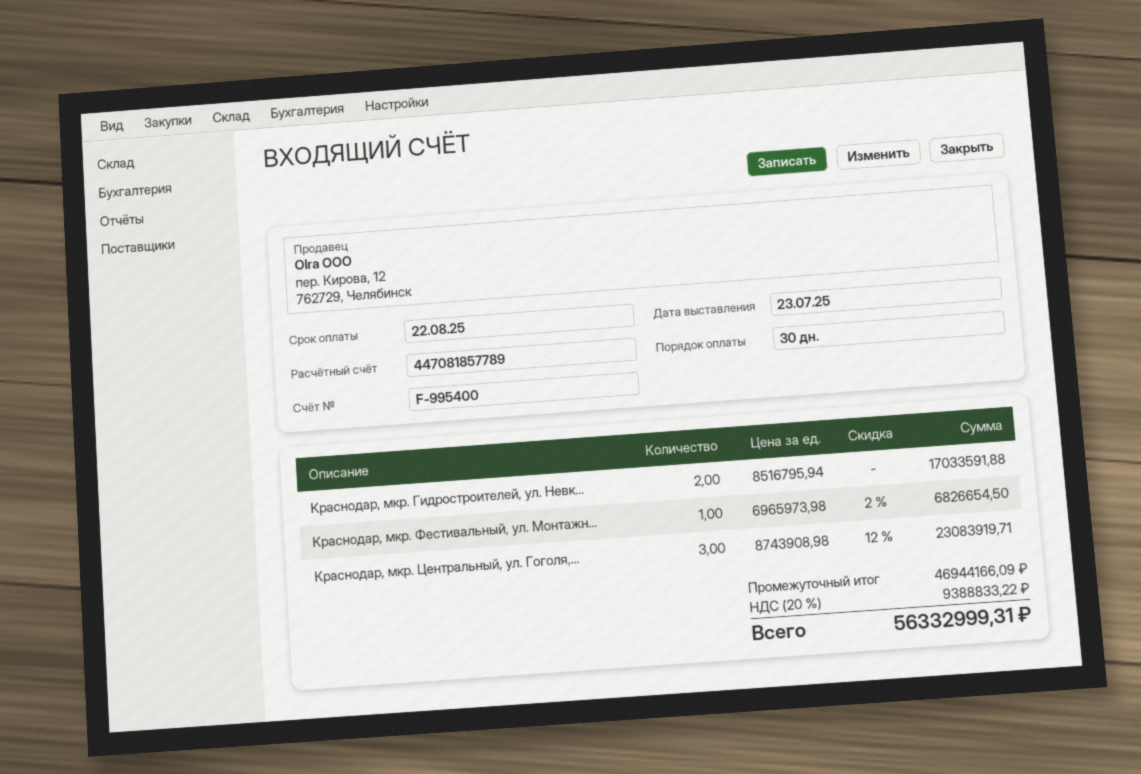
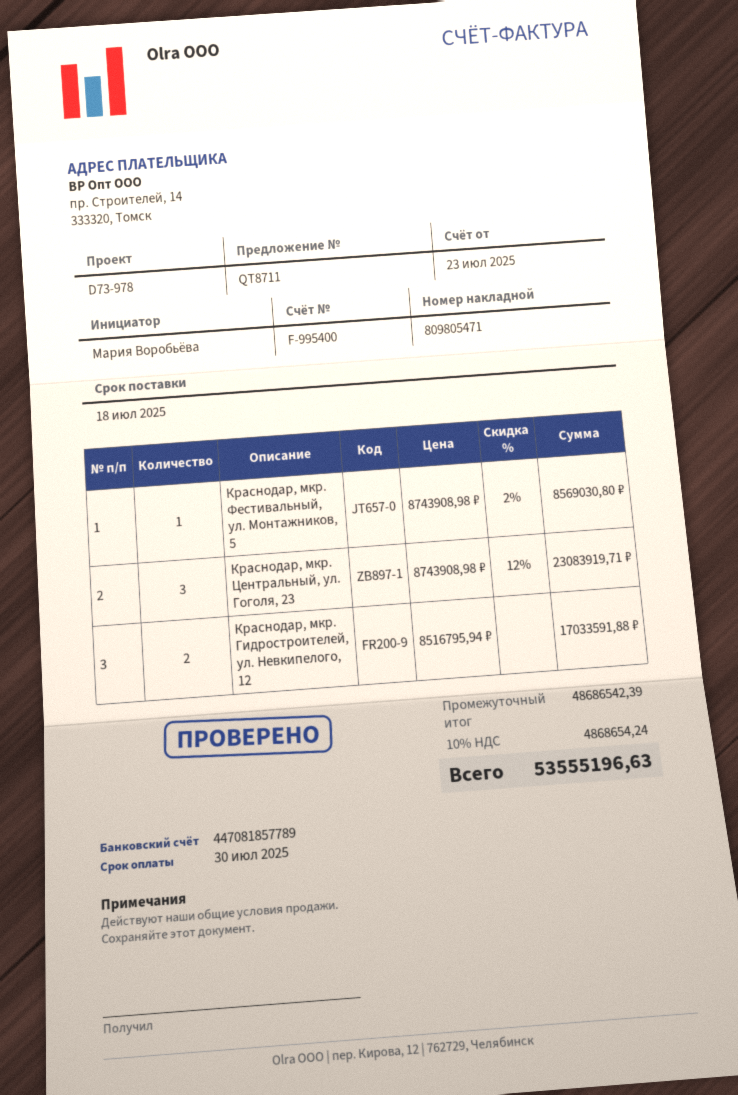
due date: 2025-08-22 -> 2025-07-30
Краснодар, мкр. Фестивальный, ул. Монтажн...: 1 x 6965973.98 - 2% = 6826654.50 -> 1 x 8743908.98 - 2% = 8569030.80
subtotal: 46944166.09 -> 48686542.39
tax: 20% = 9388833.22 -> 10% = 4868654.24
total: 56332999.31 -> 53555196.63

